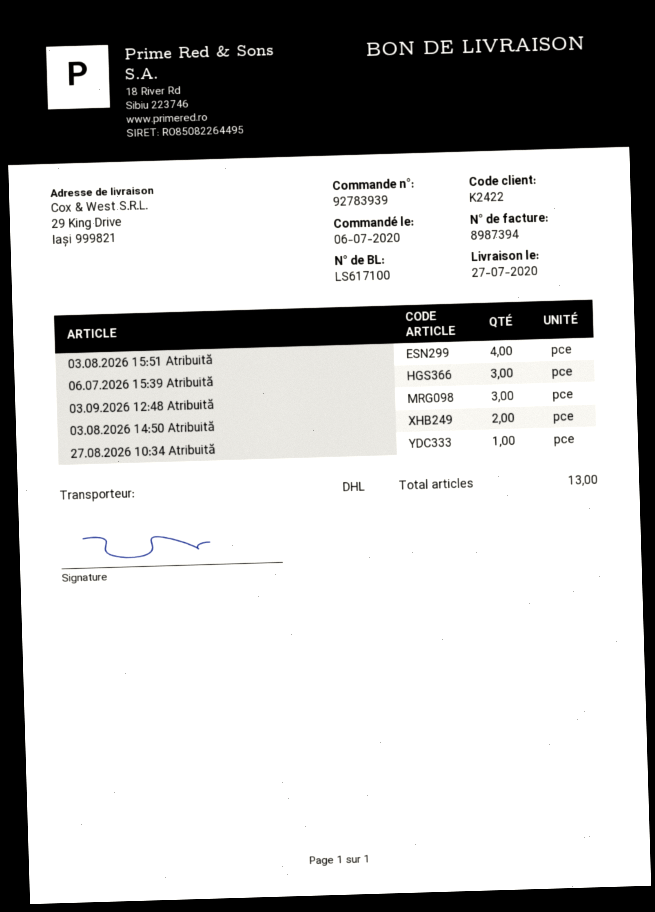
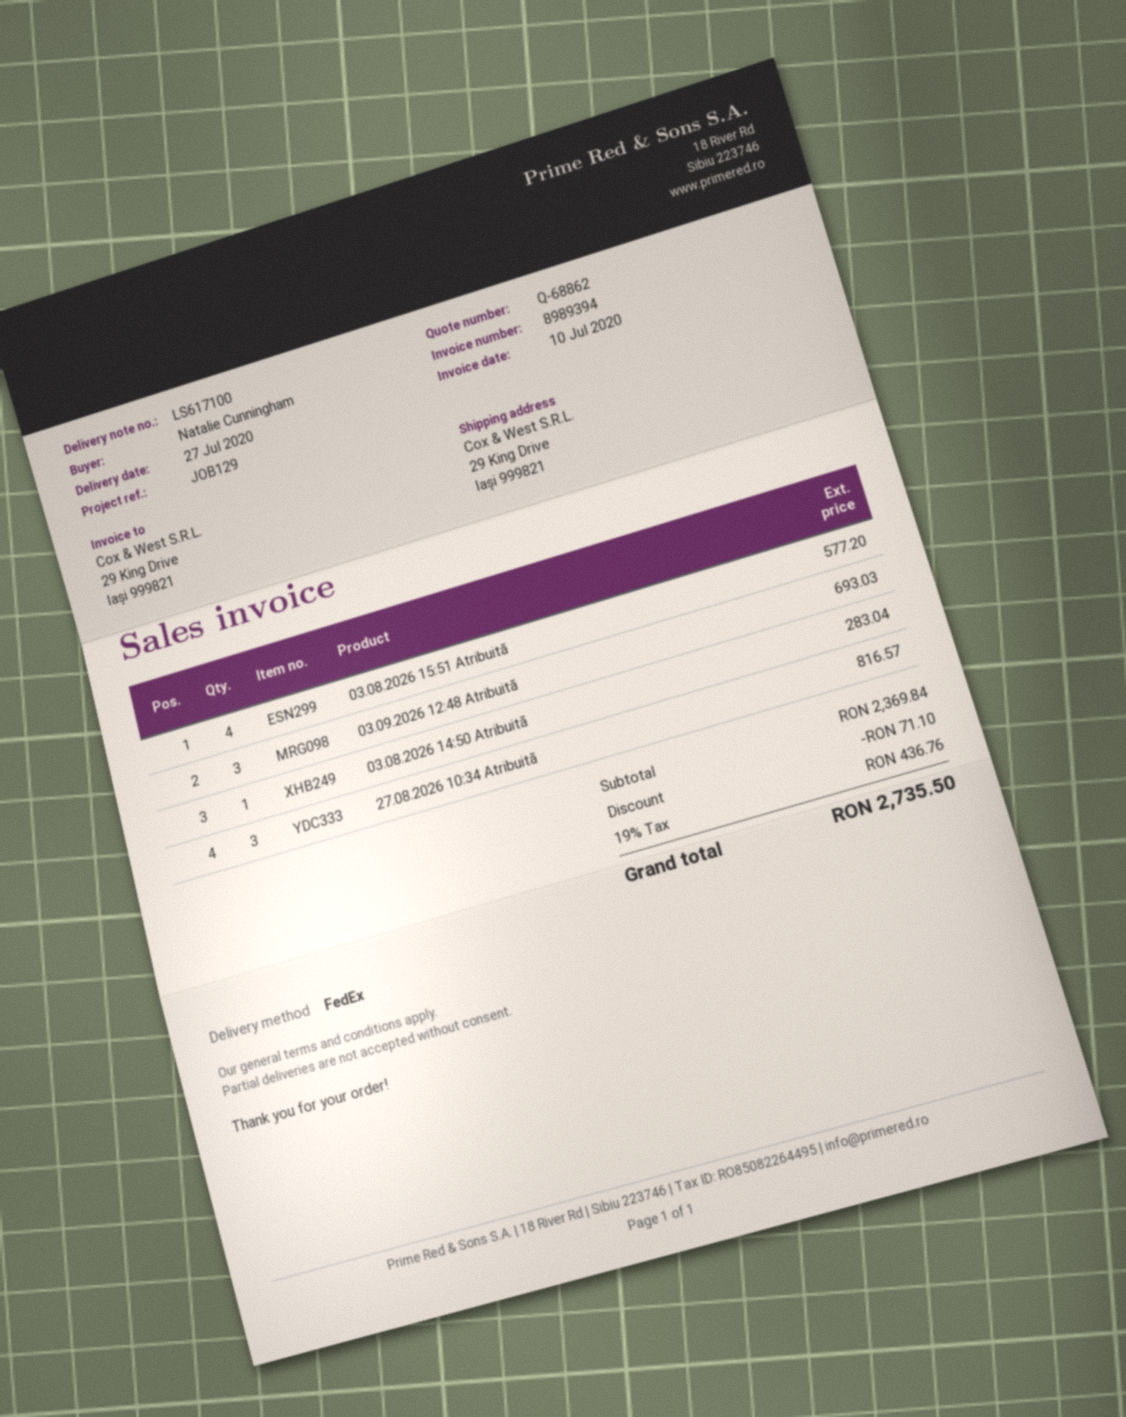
invoice number: 8987394 -> 8989394
shipping method: DHL -> FedEx
06.07.2026 15:39 Atribuită: 3 -> none
03.08.2026 14:50 Atribuită: 2 -> 1
27.08.2026 10:34 Atribuită: 1 -> 3

